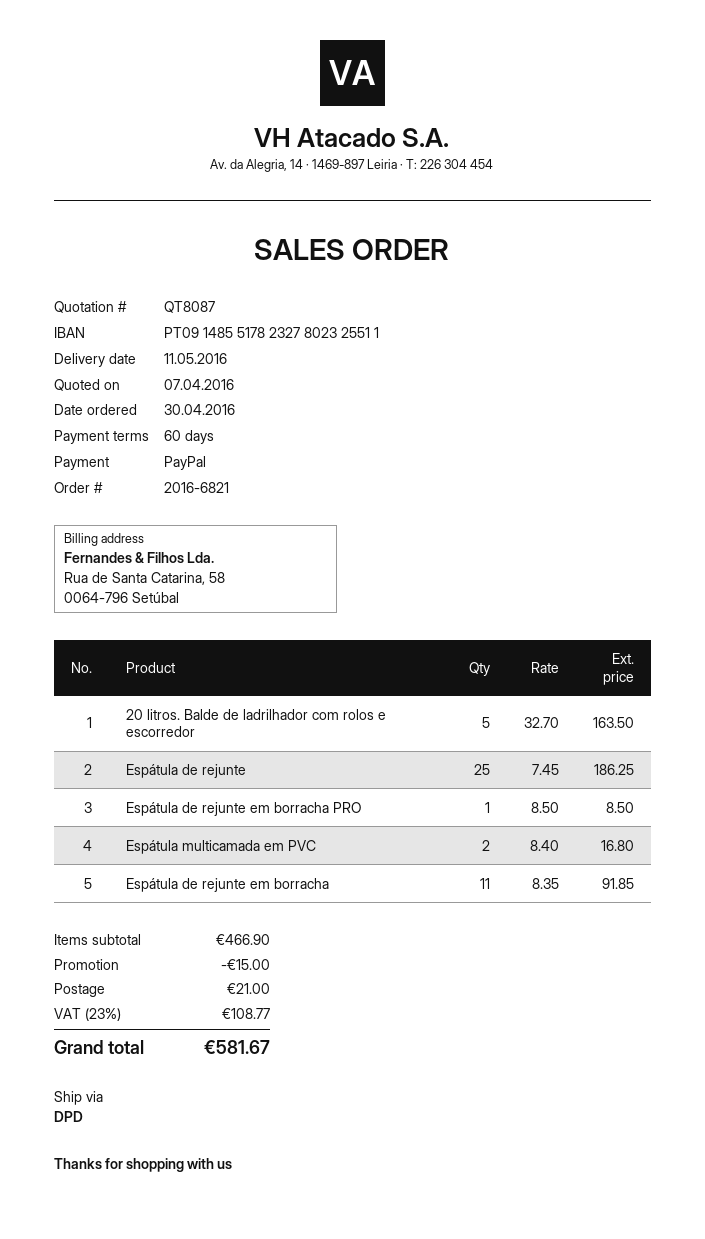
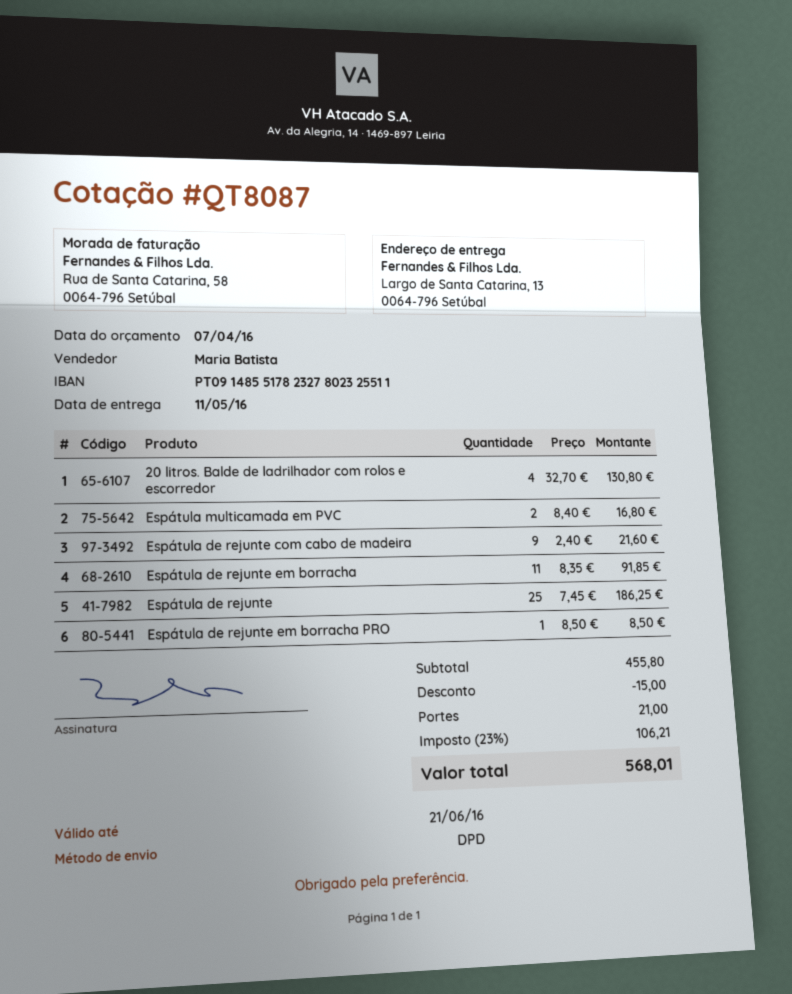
20 litros. Balde de ladrilhador com rolos e escorredor: 5 x 32.70 = 163.50 -> 4 x 32.70 = 130.80
Espátula de rejunte com cabo de madeira: none -> 9 x 2.40 = 21.60
subtotal: 466.90 -> 455.80
tax: 23% = 108.77 -> 23% = 106.21
total: 581.67 -> 568.01

